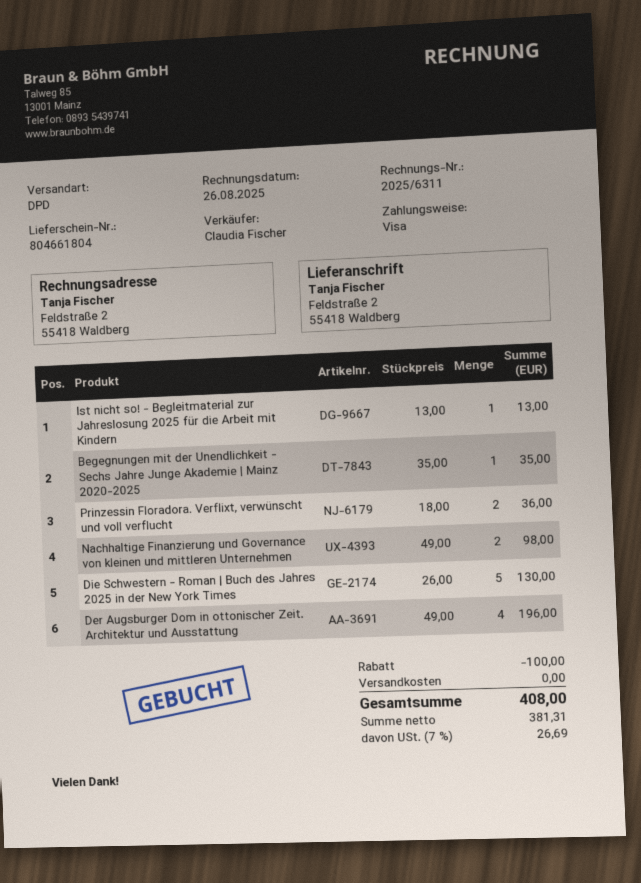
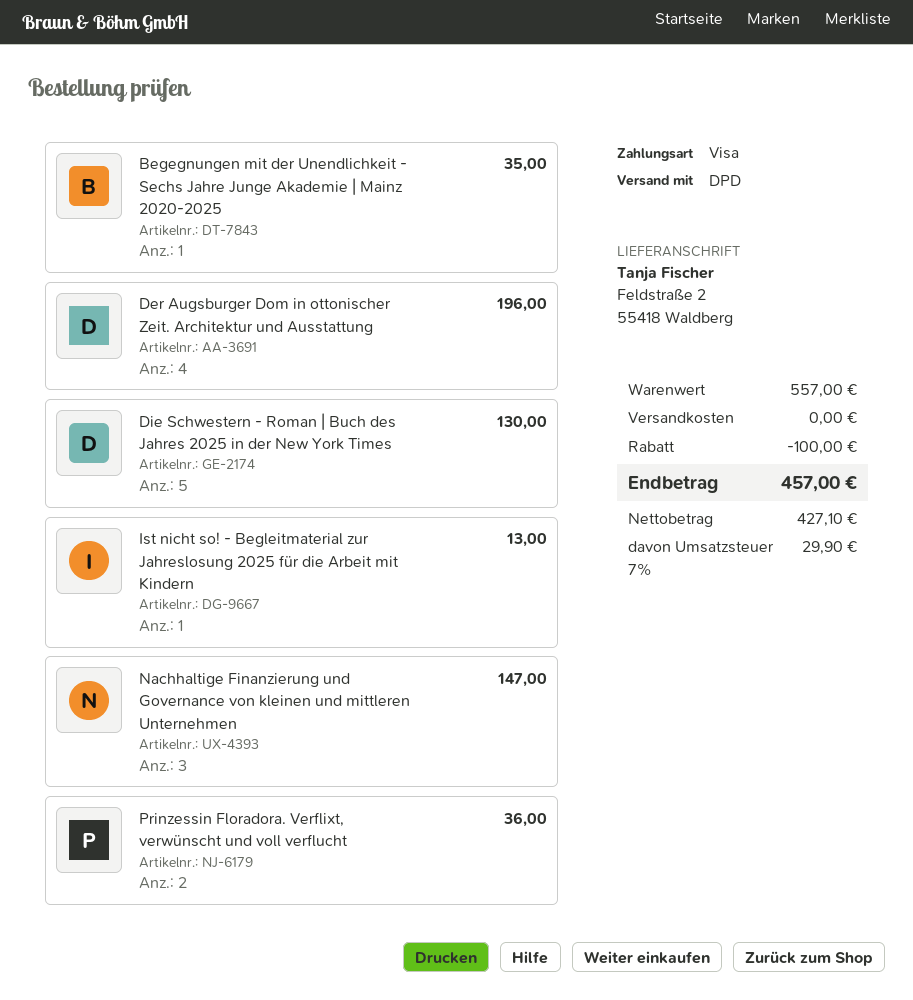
Nachhaltige Finanzierung und Governance von kleinen und mittleren Unternehmen: 2 for 98.00 -> 3 for 147.00
net: 381.31 -> 427.10
tax: 7% = 26.69 -> 7% = 29.90
total: 408.00 -> 457.00

